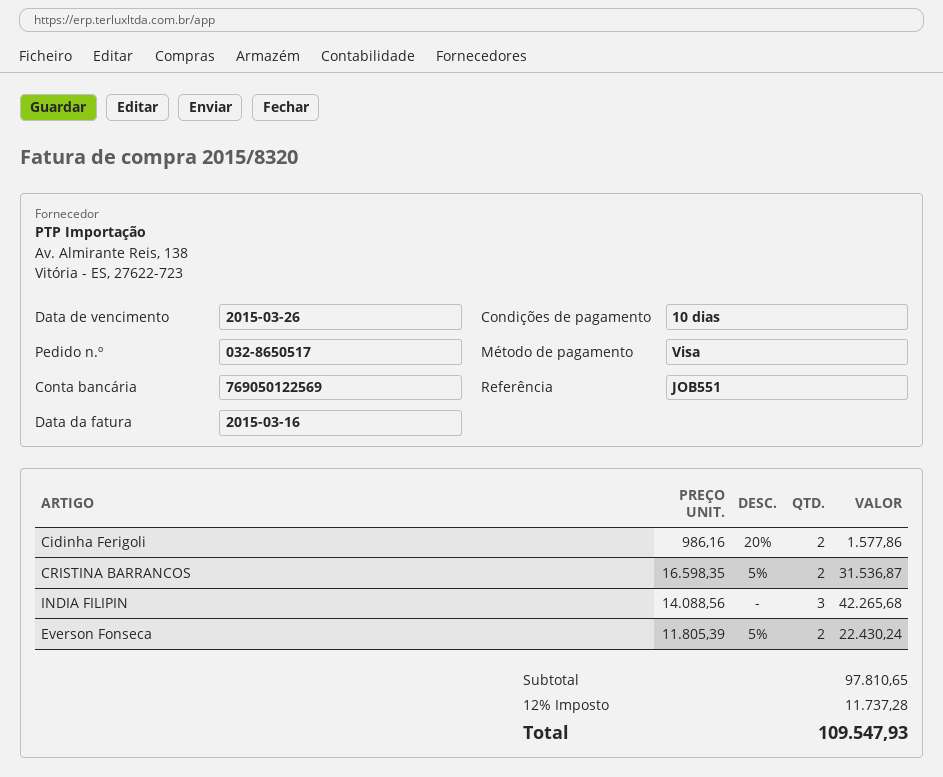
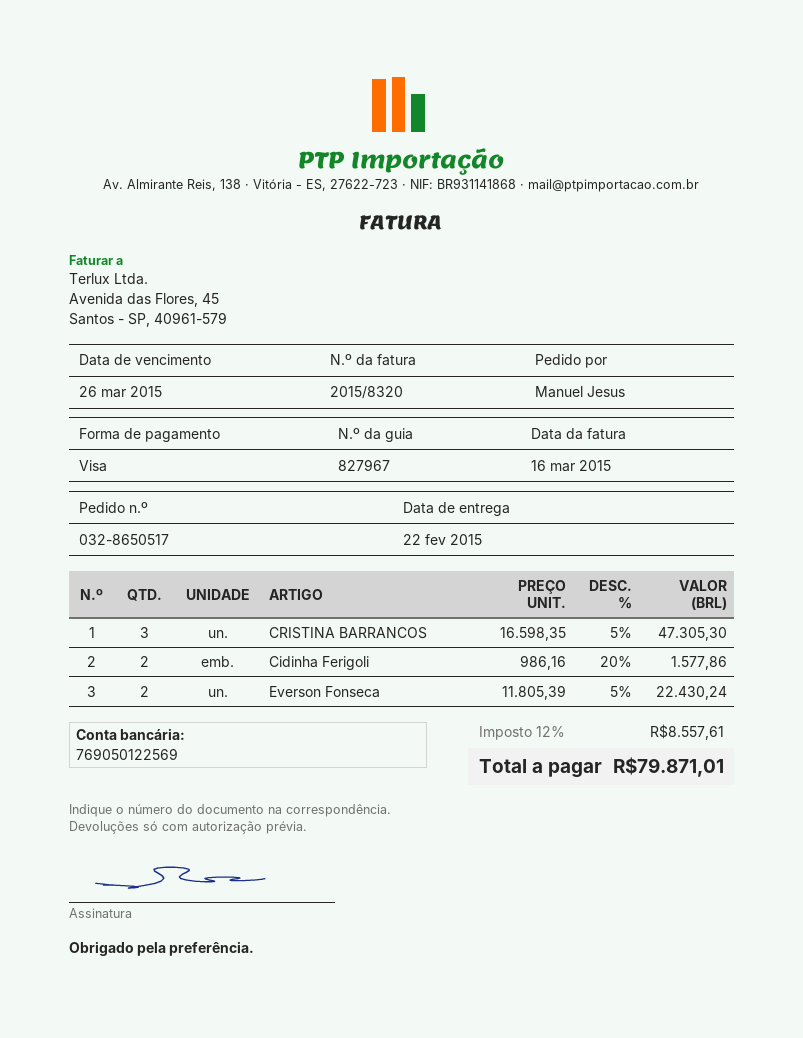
CRISTINA BARRANCOS: 2 x 16598.35 - 5% = 31536.87 -> 3 x 16598.35 - 5% = 47305.30
INDIA FILIPIN: 3 x 14088.56 = 42265.68 -> none
tax: 12% = 11737.28 -> 12% = 8557.61
total: 109547.93 -> 79871.01

